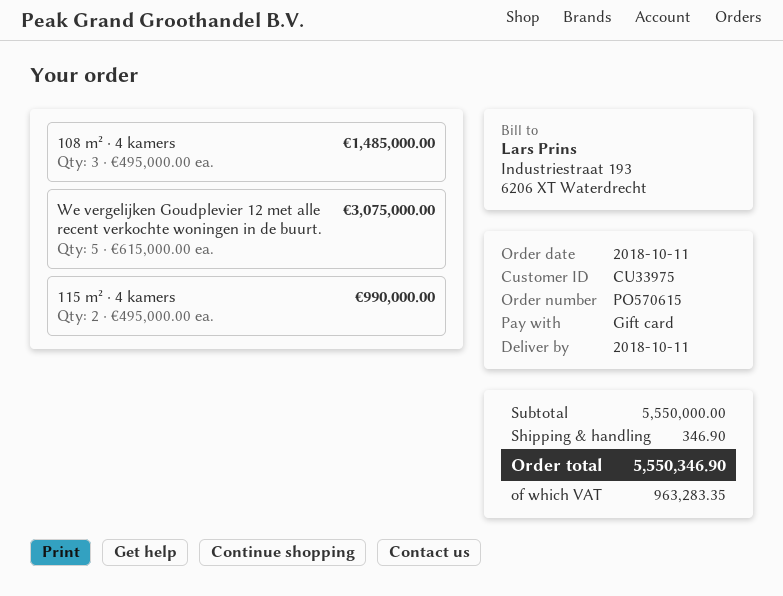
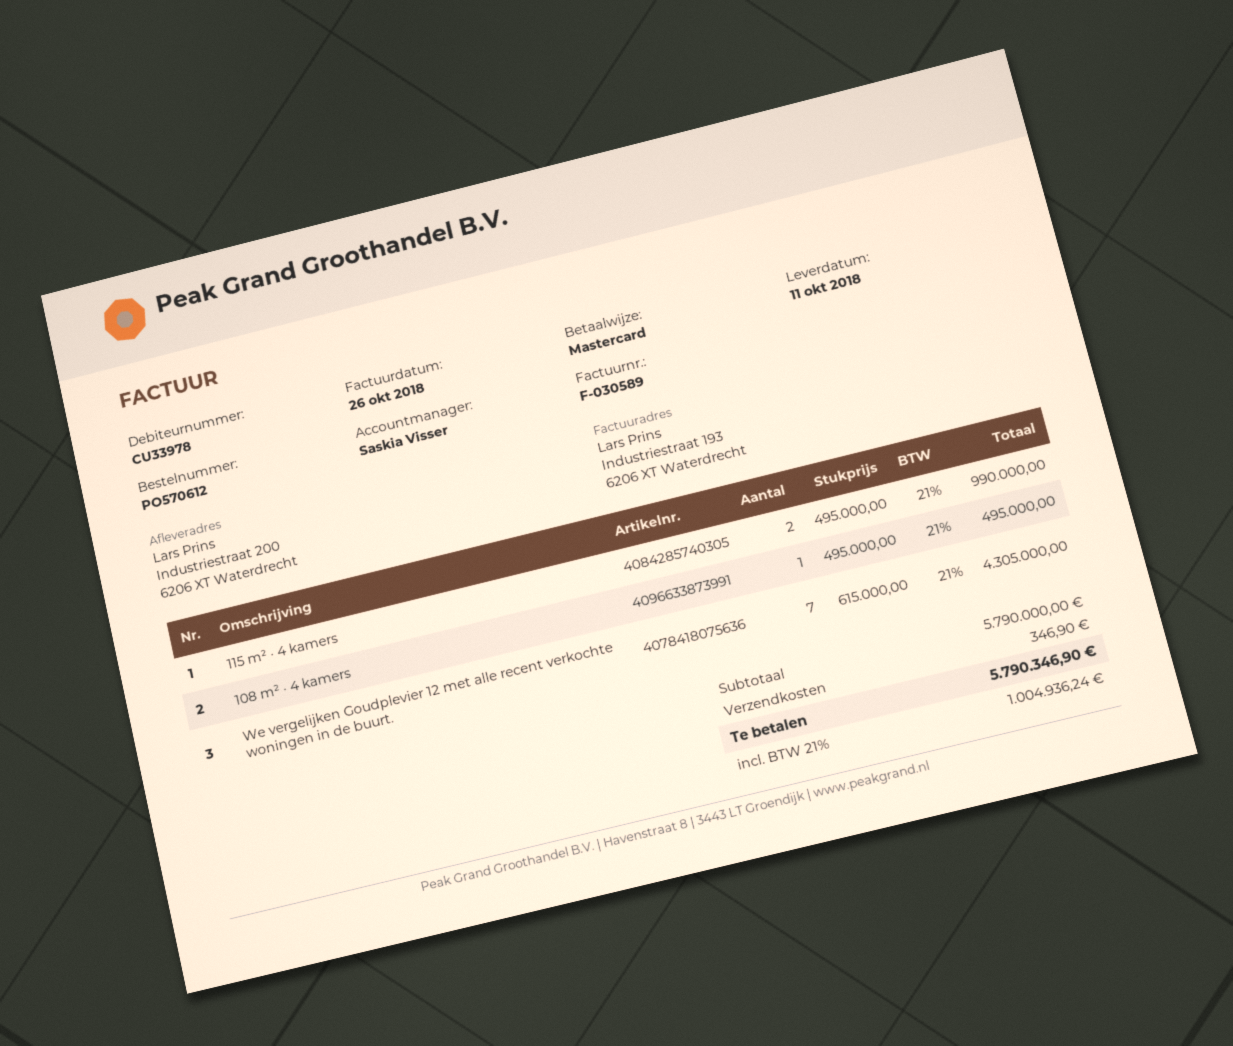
order number: PO570615 -> PO570612
customer number: CU33975 -> CU33978
payment method: gift card -> Mastercard
108 m² · 4 kamers: 3 x 495000.00 = 1485000.00 -> 1 x 495000.00 = 495000.00
We vergelijken Goudplevier 12 met alle recent verkochte woningen in de buurt.: 5 x 615000.00 = 3075000.00 -> 7 x 615000.00 = 4305000.00
subtotal: 5550000.00 -> 5790000.00
tax: 963283.35 -> 1004936.24
total: 5550346.90 -> 5790346.90

